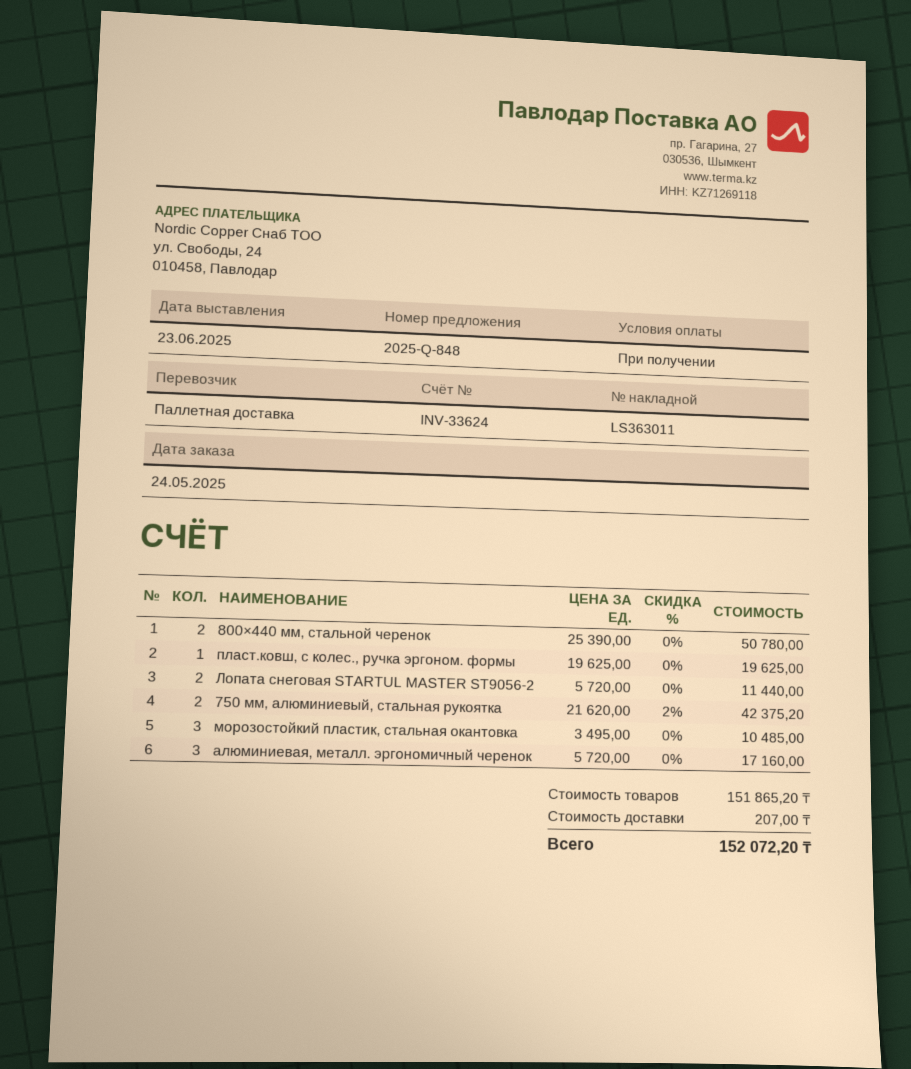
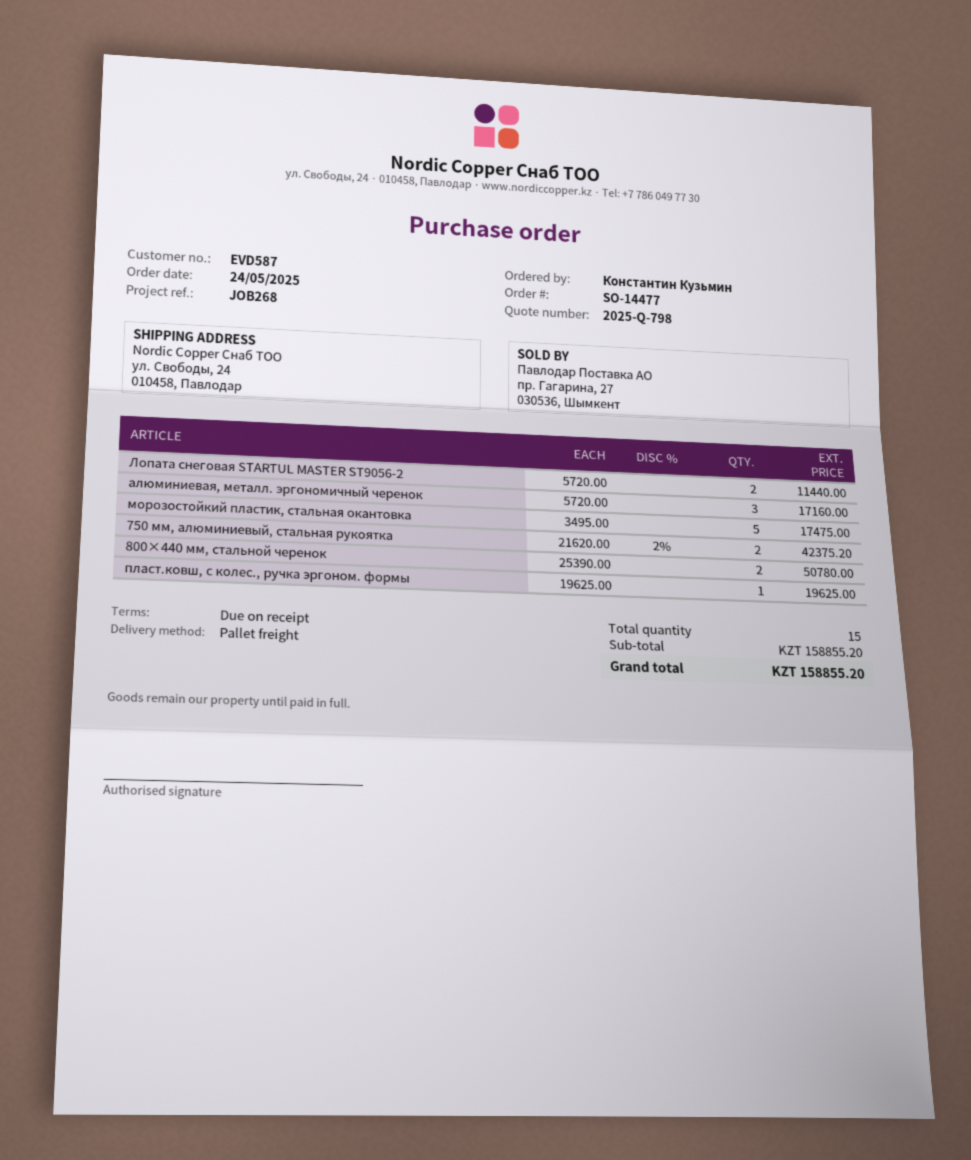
quote number: 2025-Q-848 -> 2025-Q-798
морозостойкий пластик, стальная окантовка: 3 x 3495.00 = 10485.00 -> 5 x 3495.00 = 17475.00
subtotal: 151865.20 -> 158855.20
shipping: 207.00 -> none
total: 152072.20 -> 158855.20

